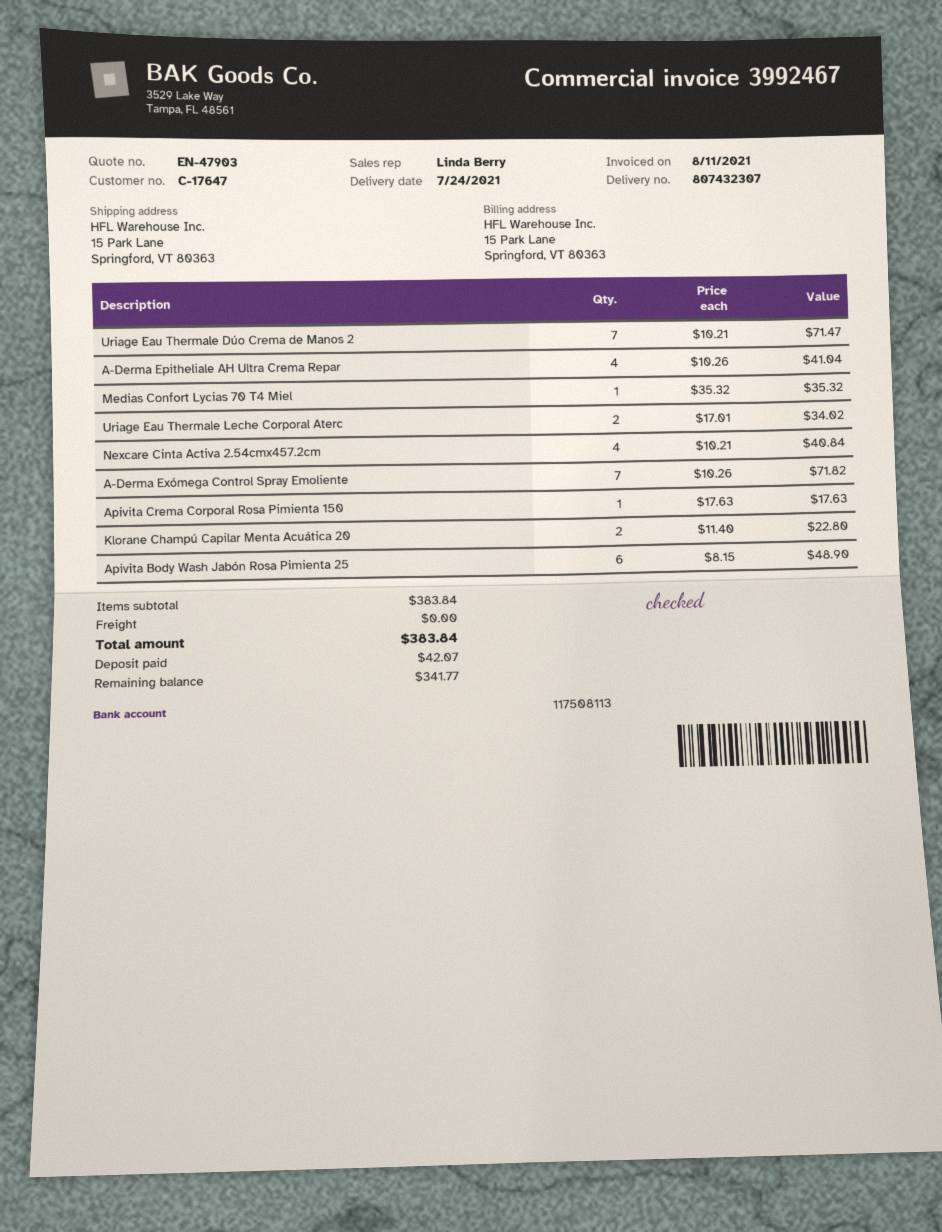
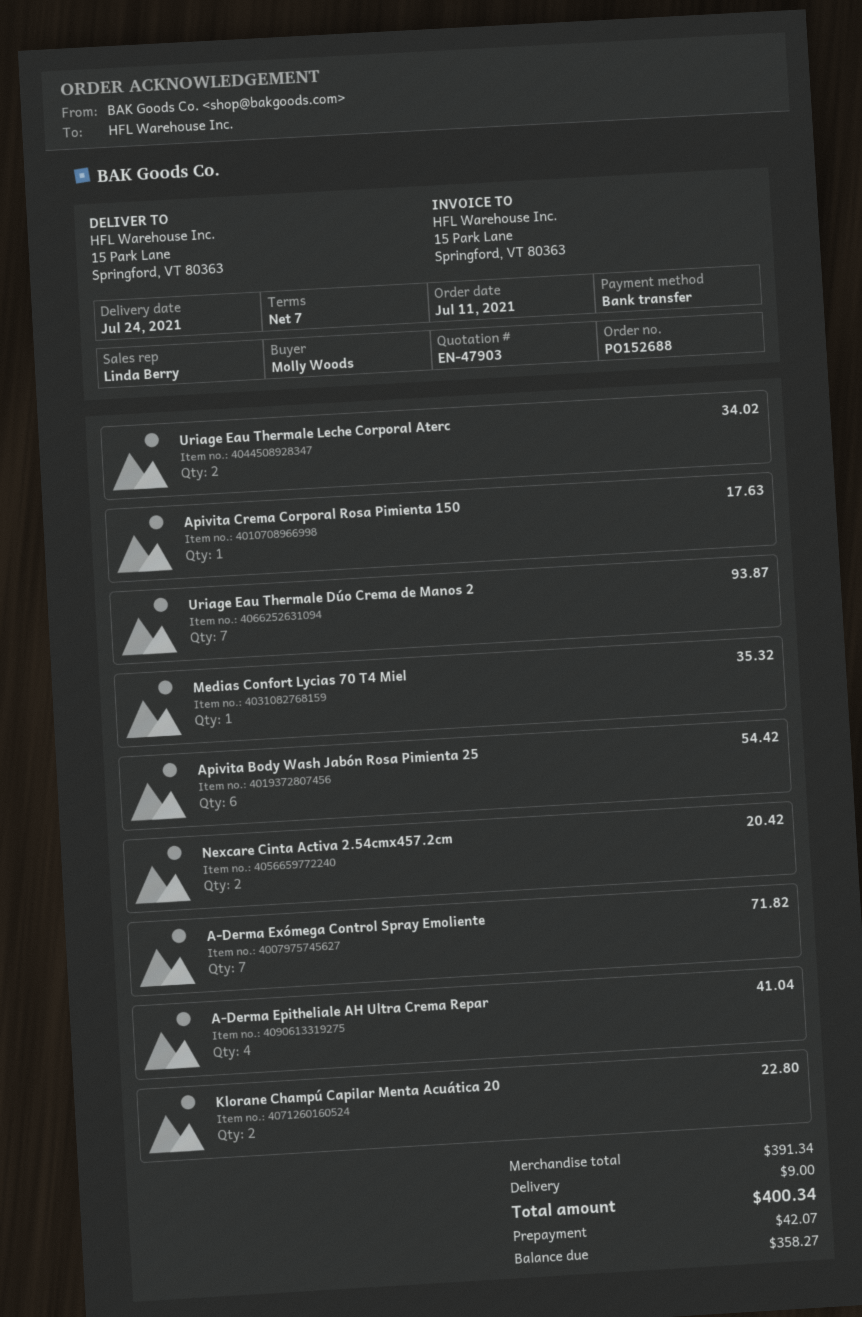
Uriage Eau Thermale Dúo Crema de Manos 2: 7 for 71.47 -> 7 for 93.87
Nexcare Cinta Activa 2.54cmx457.2cm: 4 for 40.84 -> 2 for 20.42
Apivita Body Wash Jabón Rosa Pimienta 25: 6 for 48.90 -> 6 for 54.42
subtotal: 383.84 -> 391.34
shipping: 0.00 -> 9.00
total: 383.84 -> 400.34
balance: 341.77 -> 358.27

